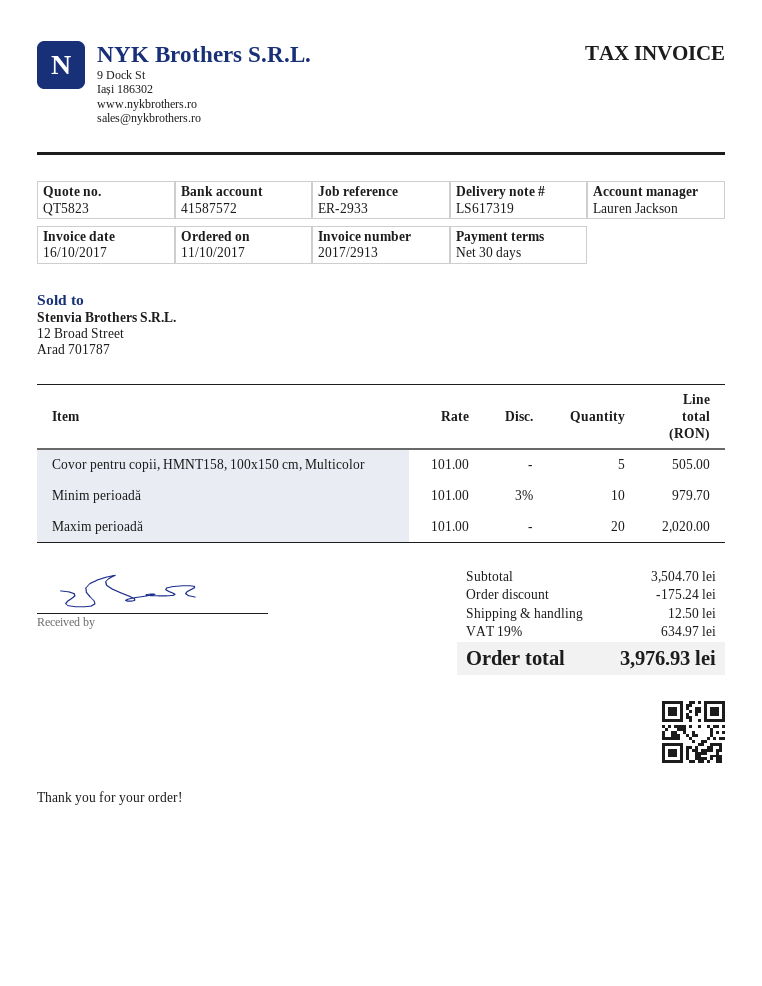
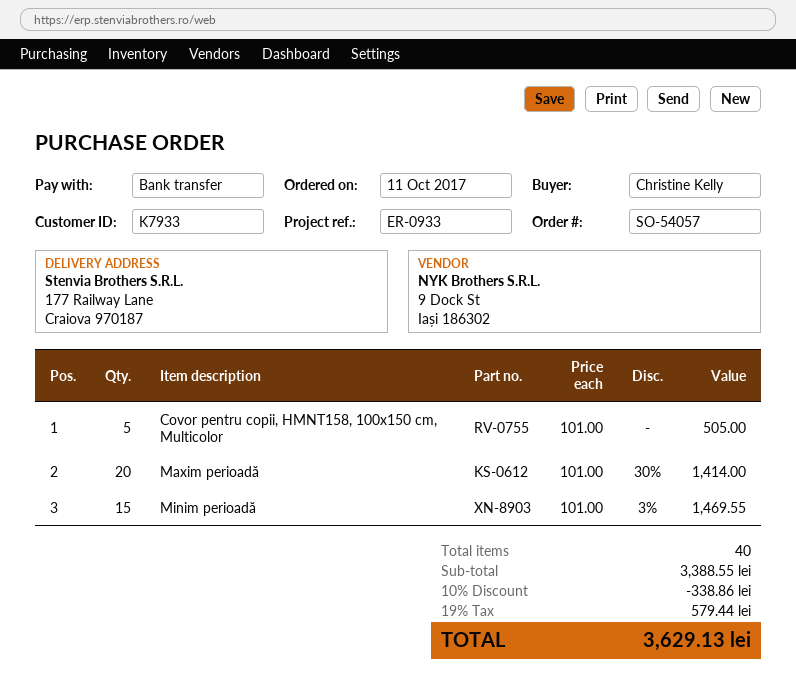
reference: ER-2933 -> ER-0933
Minim perioadă: 10 x 101.00 - 3% = 979.70 -> 15 x 101.00 - 3% = 1469.55
Maxim perioadă: 20 x 101.00 = 2020.00 -> 20 x 101.00 - 30% = 1414.00
subtotal: 3504.70 -> 3388.55
discount: 175.24 -> 338.86
shipping: 12.50 -> none
tax: 19% = 634.97 -> 19% = 579.44
total: 3976.93 -> 3629.13

